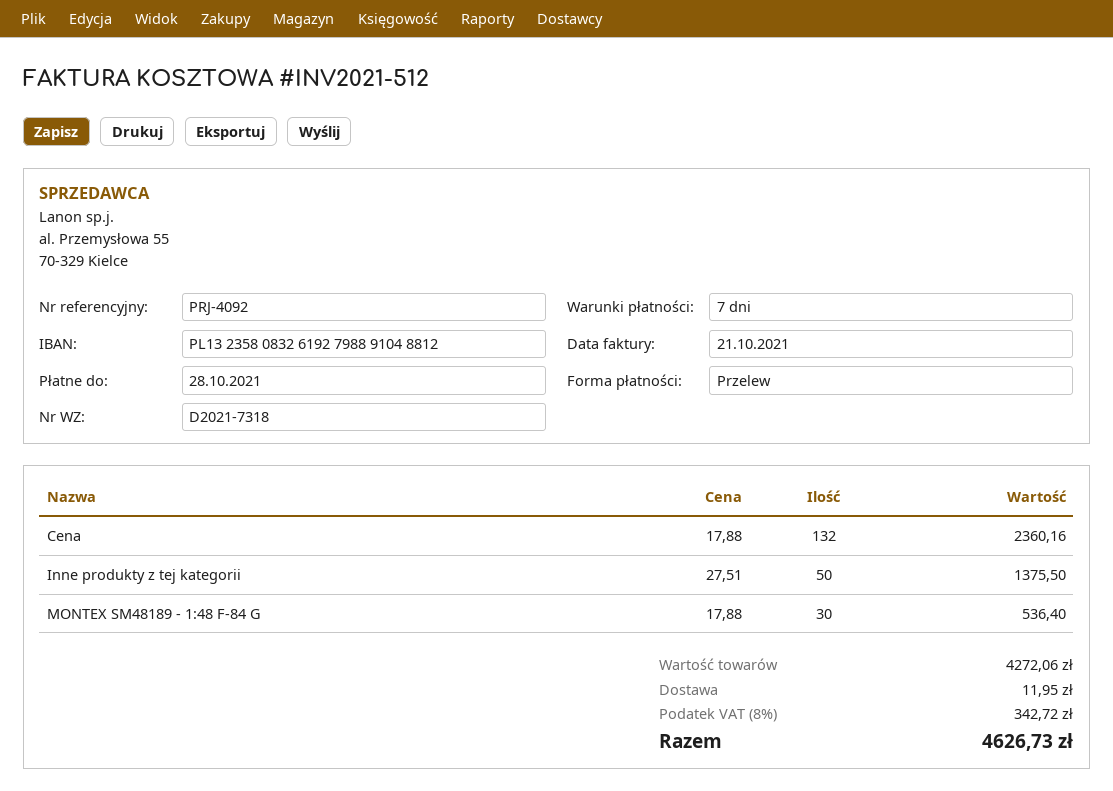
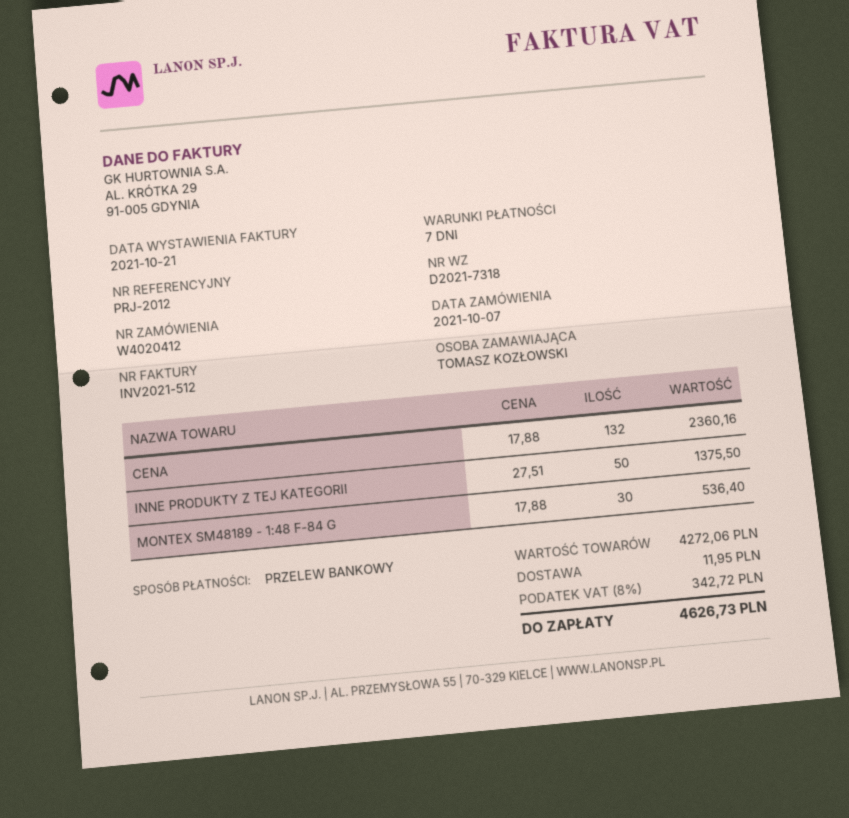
reference: PRJ-4092 -> PRJ-2012

